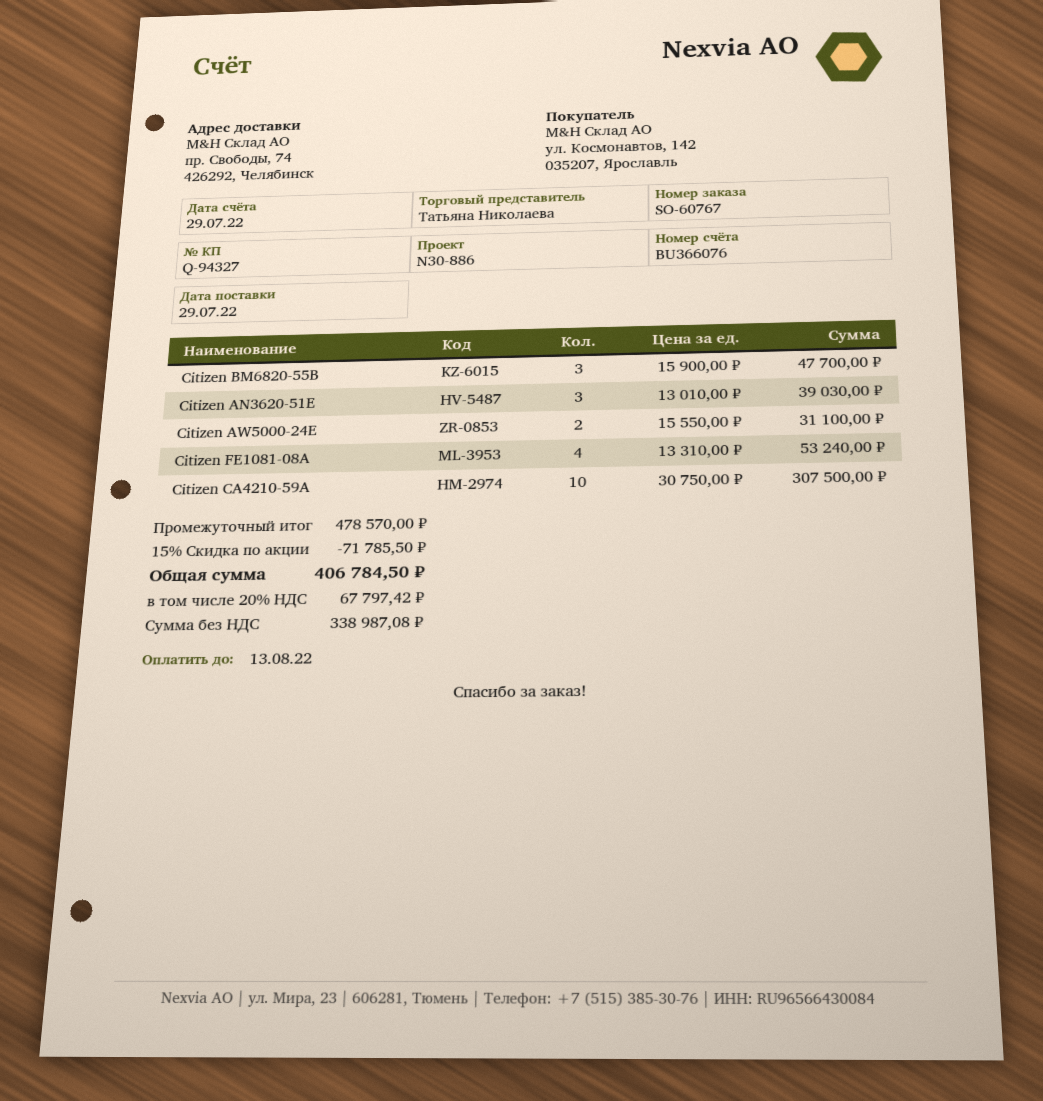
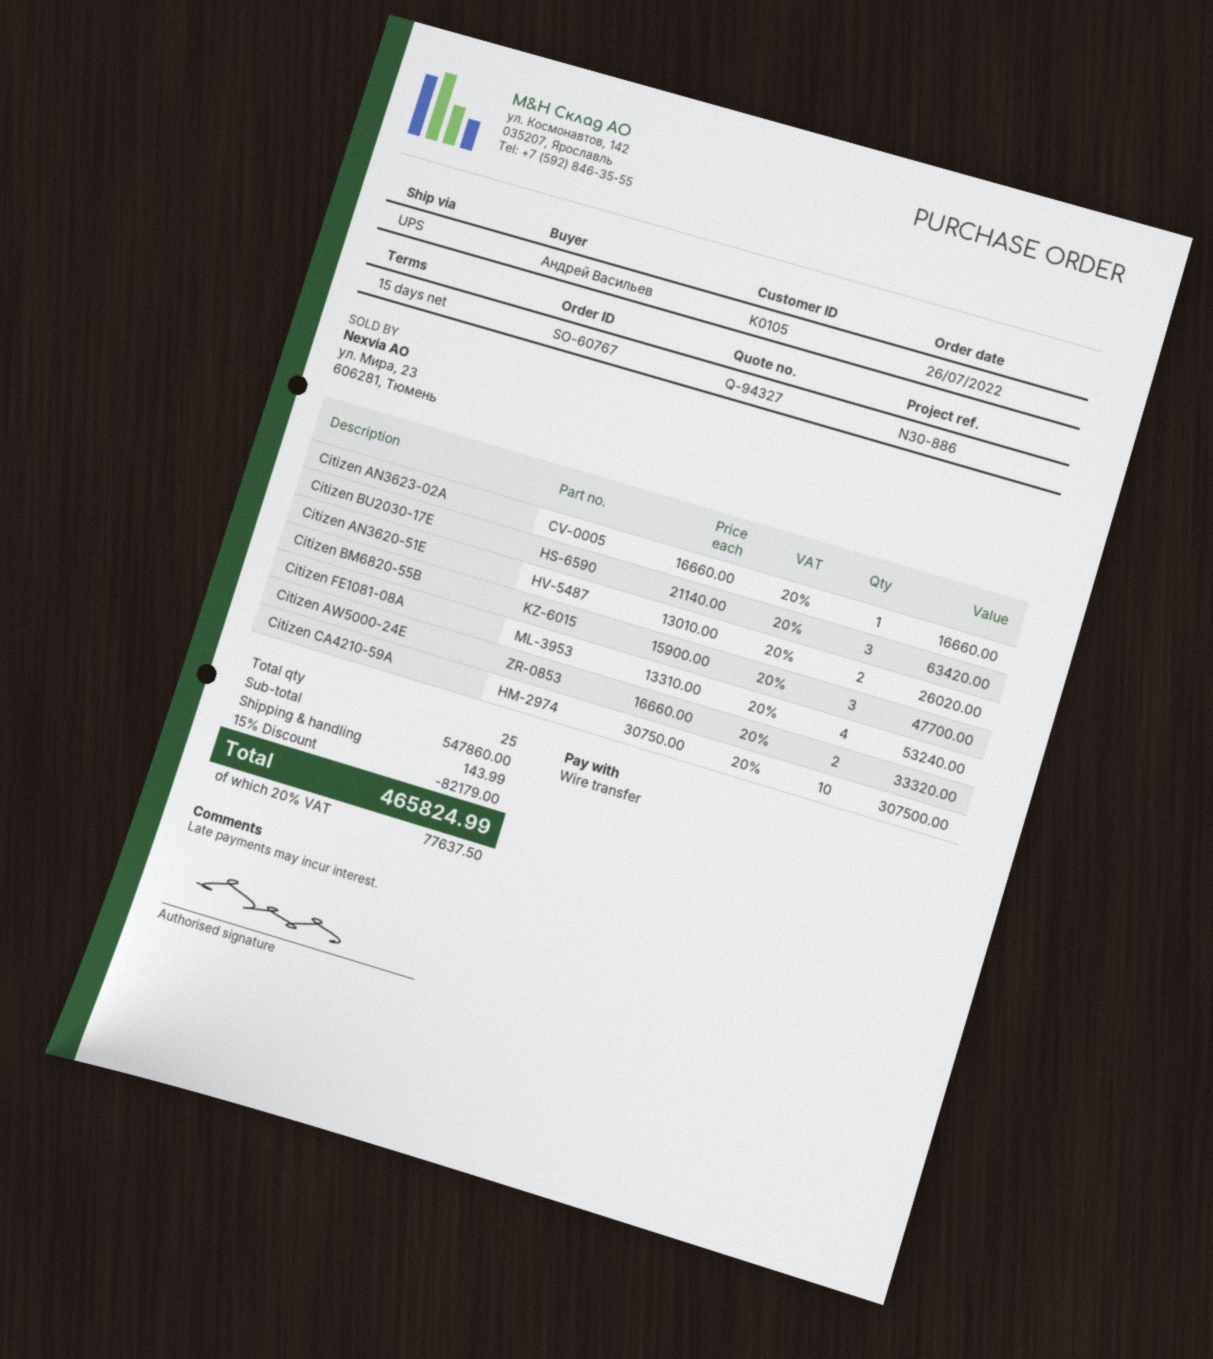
Citizen AN3620-51E: 3 x 13010.00 = 39030.00 -> 2 x 13010.00 = 26020.00
Citizen AW5000-24E: 2 x 15550.00 = 31100.00 -> 2 x 16660.00 = 33320.00
Citizen AN3623-02A: none -> 1 x 16660.00 = 16660.00
Citizen BU2030-17E: none -> 3 x 21140.00 = 63420.00
subtotal: 478570.00 -> 547860.00
discount: 15% = 71785.50 -> 15% = 82179.00
shipping: none -> 143.99
tax: 20% = 67797.42 -> 20% = 77637.50
total: 406784.50 -> 465824.99

